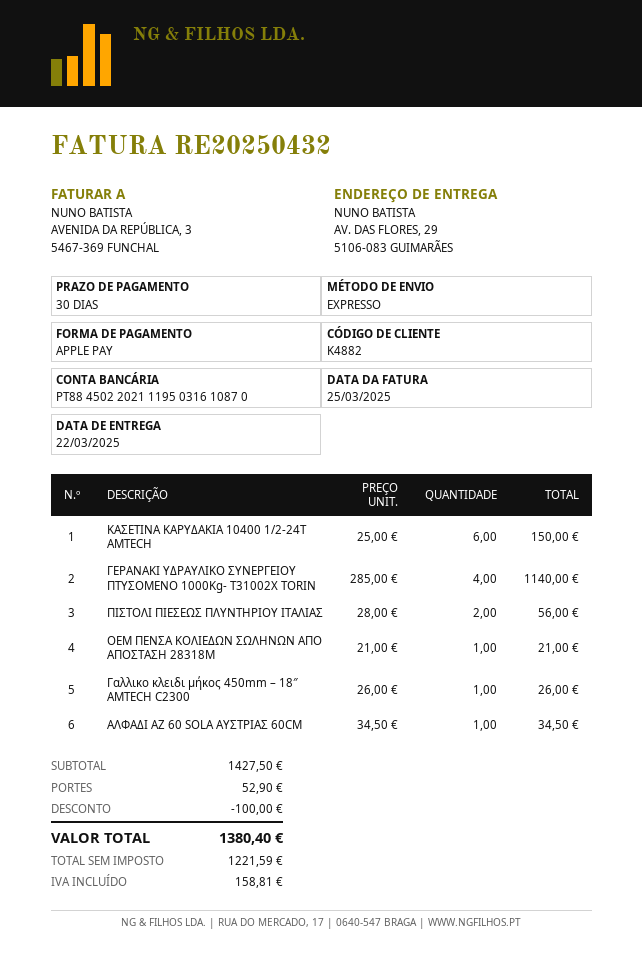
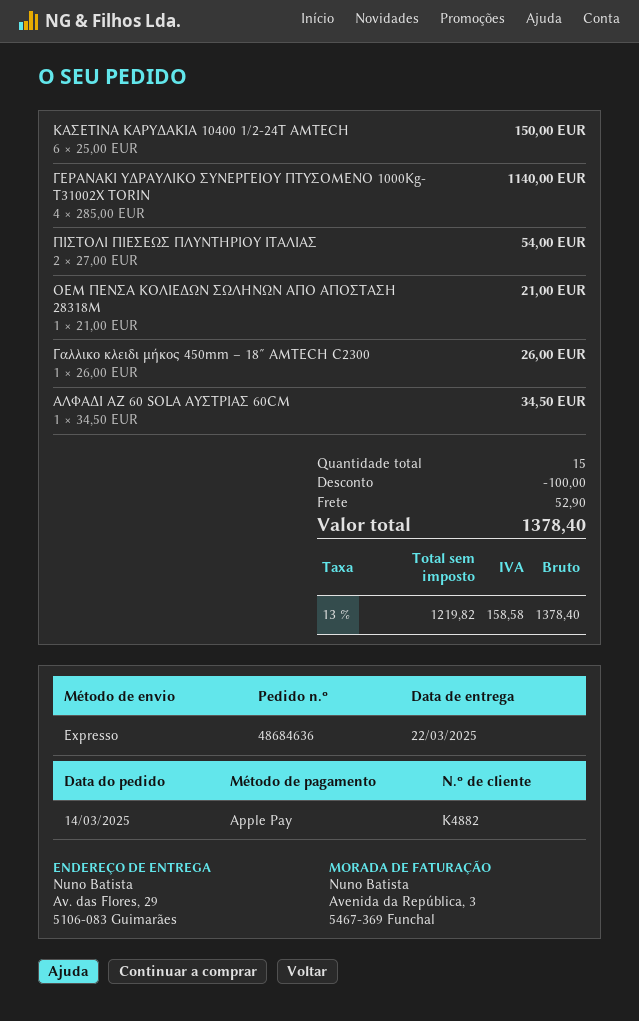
ΠΙΣΤΟΛΙ ΠΙΕΣΕΩΣ ΠΛΥΝΤΗΡΙΟΥ ΙΤΑΛΙΑΣ: 2 x 28.00 = 56.00 -> 2 x 27.00 = 54.00
net: 1221.59 -> 1219.82
tax: 158.81 -> 158.58
total: 1380.40 -> 1378.40

